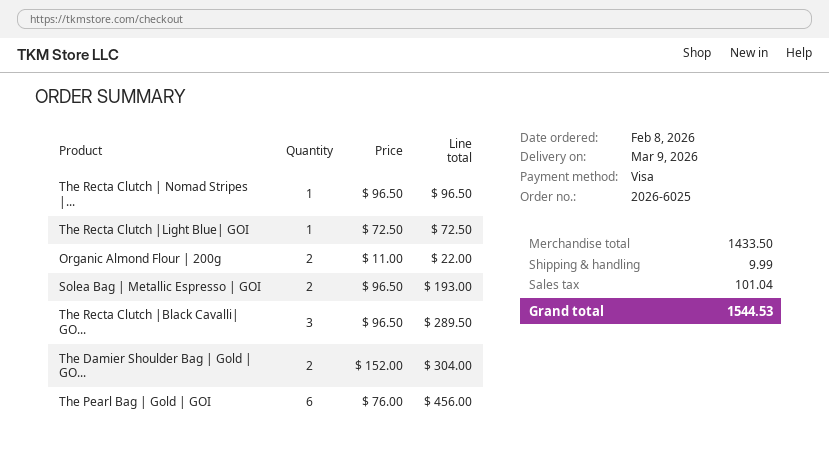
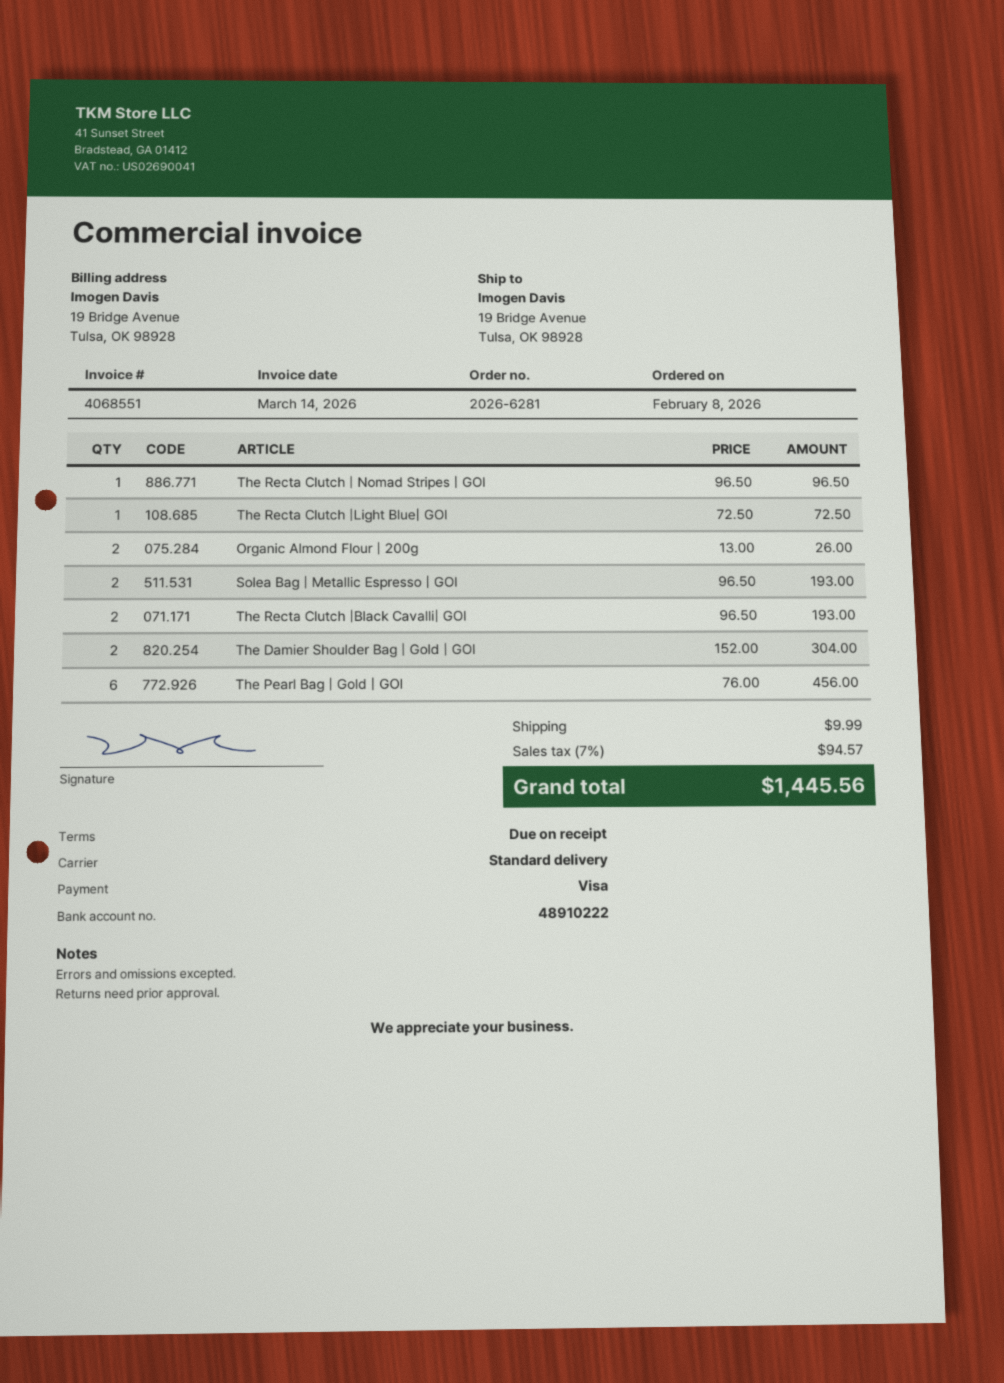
order number: 2026-6025 -> 2026-6281
Organic Almond Flour | 200g: 2 x 11.00 = 22.00 -> 2 x 13.00 = 26.00
The Recta Clutch |Black Cavalli| GO...: 3 x 96.50 = 289.50 -> 2 x 96.50 = 193.00
tax: 101.04 -> 94.57
total: 1544.53 -> 1445.56

